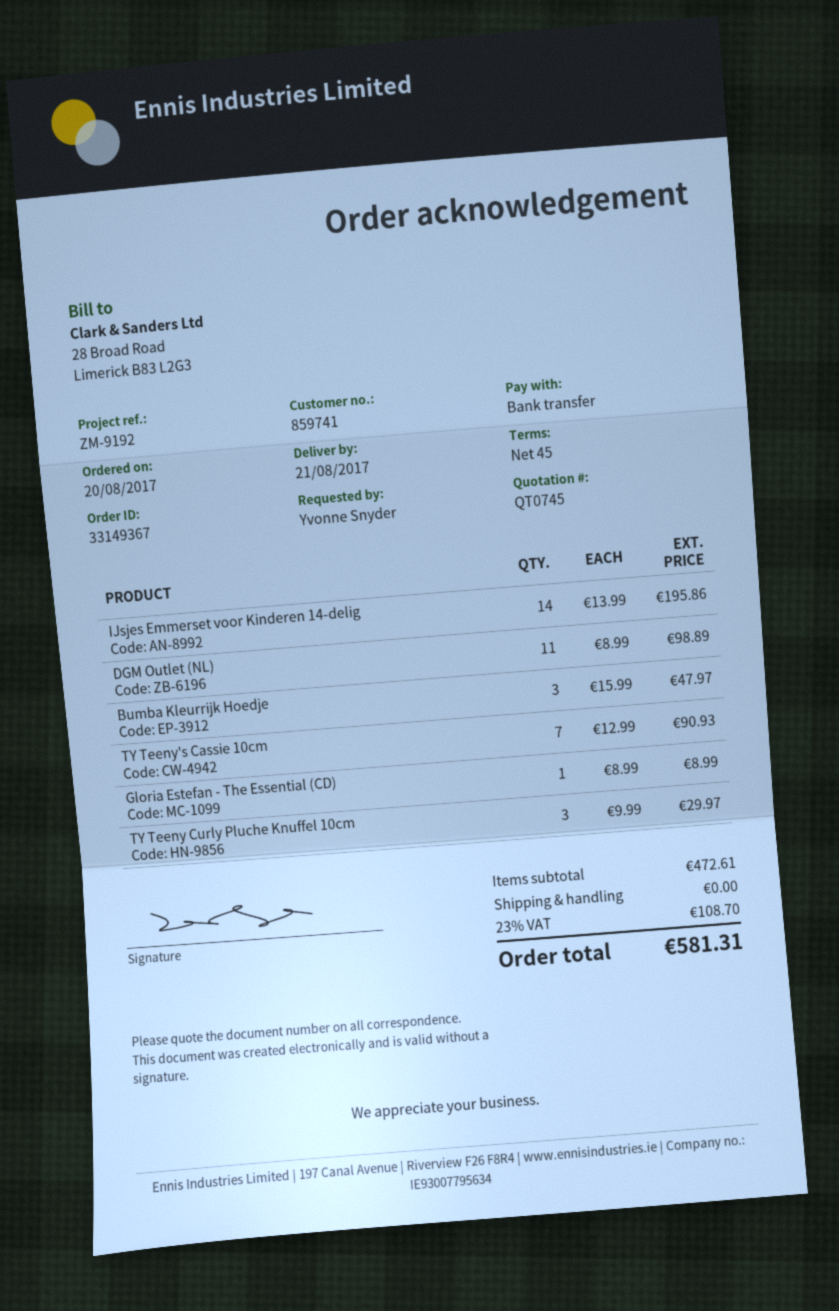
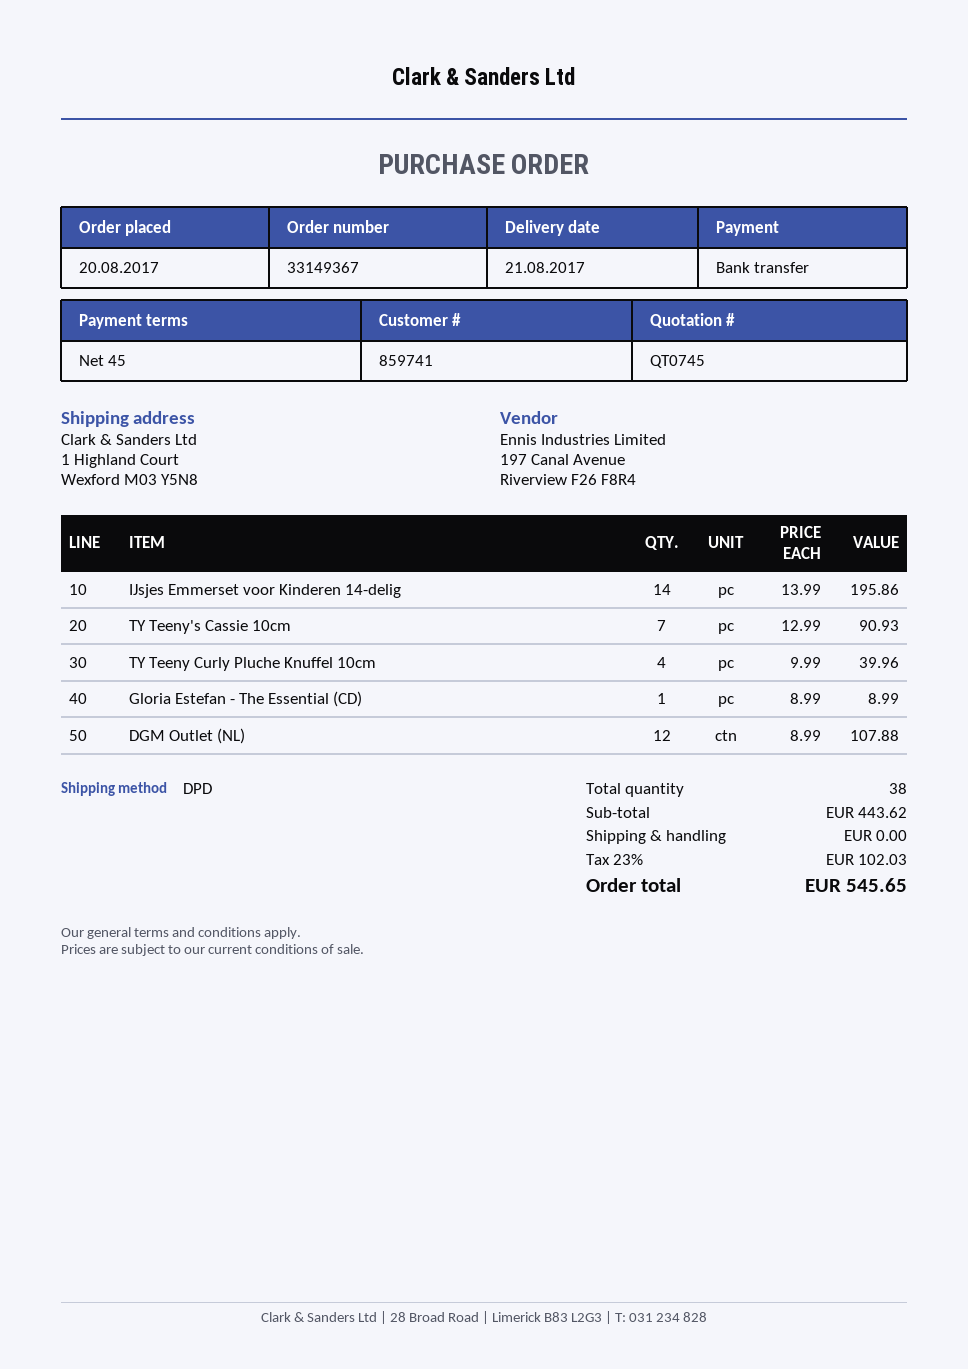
DGM Outlet (NL): 11 x 8.99 = 98.89 -> 12 x 8.99 = 107.88
Bumba Kleurrijk Hoedje: 3 x 15.99 = 47.97 -> none
TY Teeny Curly Pluche Knuffel 10cm: 3 x 9.99 = 29.97 -> 4 x 9.99 = 39.96
subtotal: 472.61 -> 443.62
tax: 23% = 108.70 -> 23% = 102.03
total: 581.31 -> 545.65

